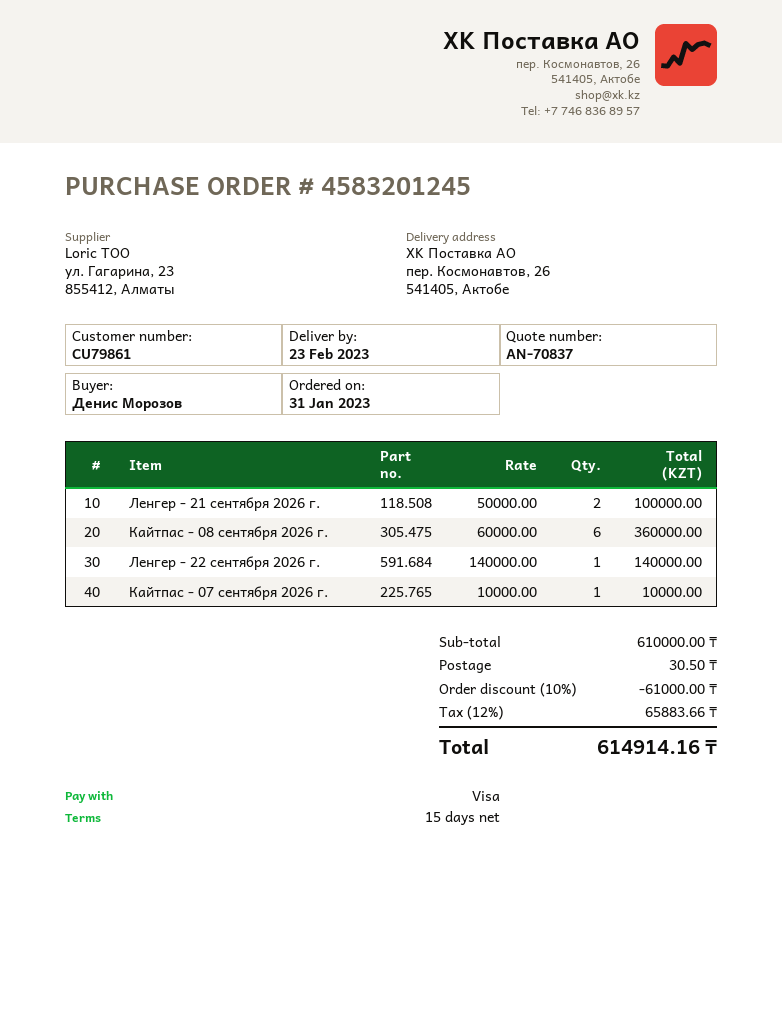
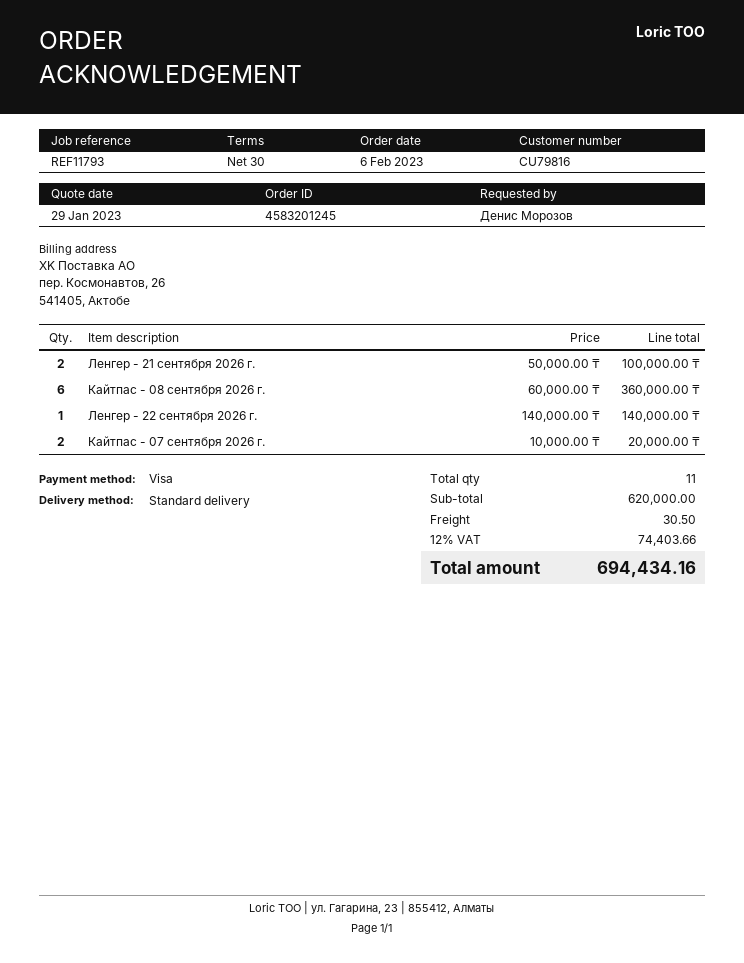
order date: 2023-01-31 -> 2023-02-06
payment terms: 15 days -> 30 days
customer number: CU79861 -> CU79816
Кайтпас - 07 сентября 2026 г.: 1 x 10000.00 = 10000.00 -> 2 x 10000.00 = 20000.00
subtotal: 610000.00 -> 620000.00
discount: 10% = 61000.00 -> none
tax: 12% = 65883.66 -> 12% = 74403.66
total: 614914.16 -> 694434.16

